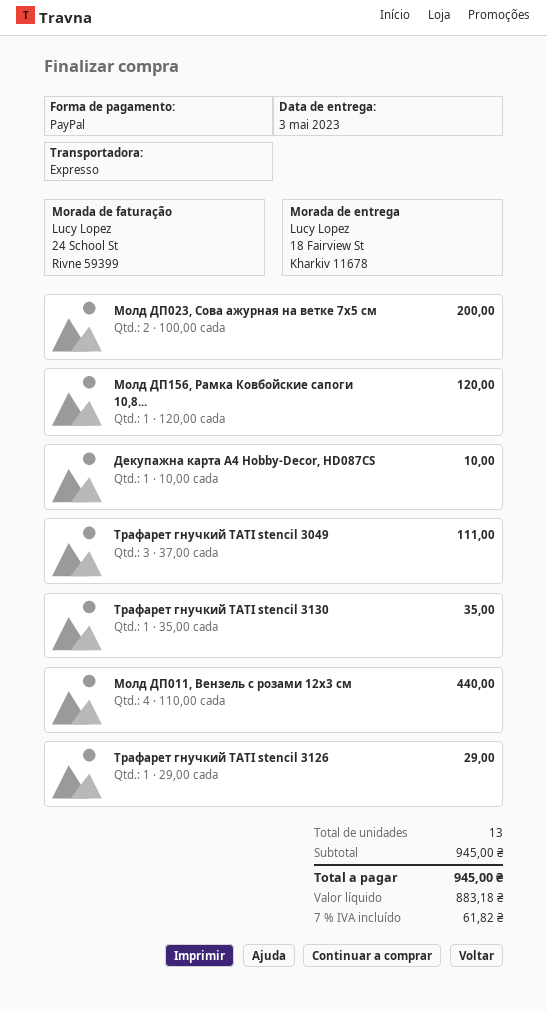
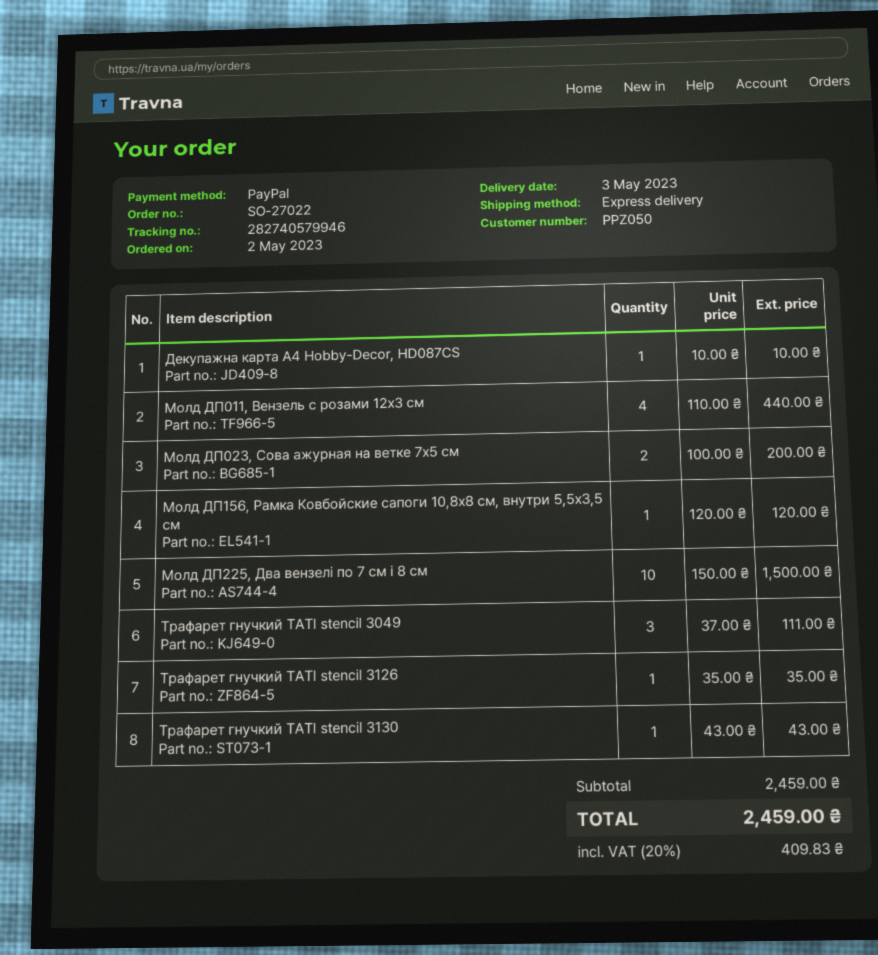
Трафарет гнучкий TATI stencil 3130: 1 x 35.00 = 35.00 -> 1 x 43.00 = 43.00
Трафарет гнучкий TATI stencil 3126: 1 x 29.00 = 29.00 -> 1 x 35.00 = 35.00
Молд ДП225, Два вензелі по 7 см і 8 см: none -> 10 x 150.00 = 1500.00
subtotal: 945.00 -> 2459.00
tax: 7% = 61.82 -> 20% = 409.83
total: 945.00 -> 2459.00

